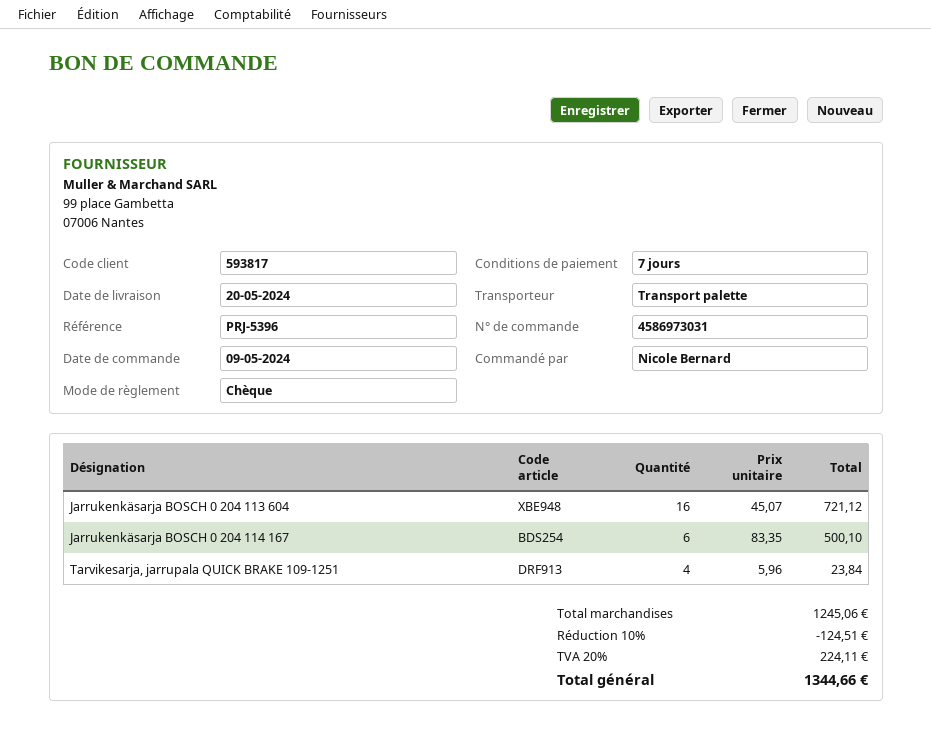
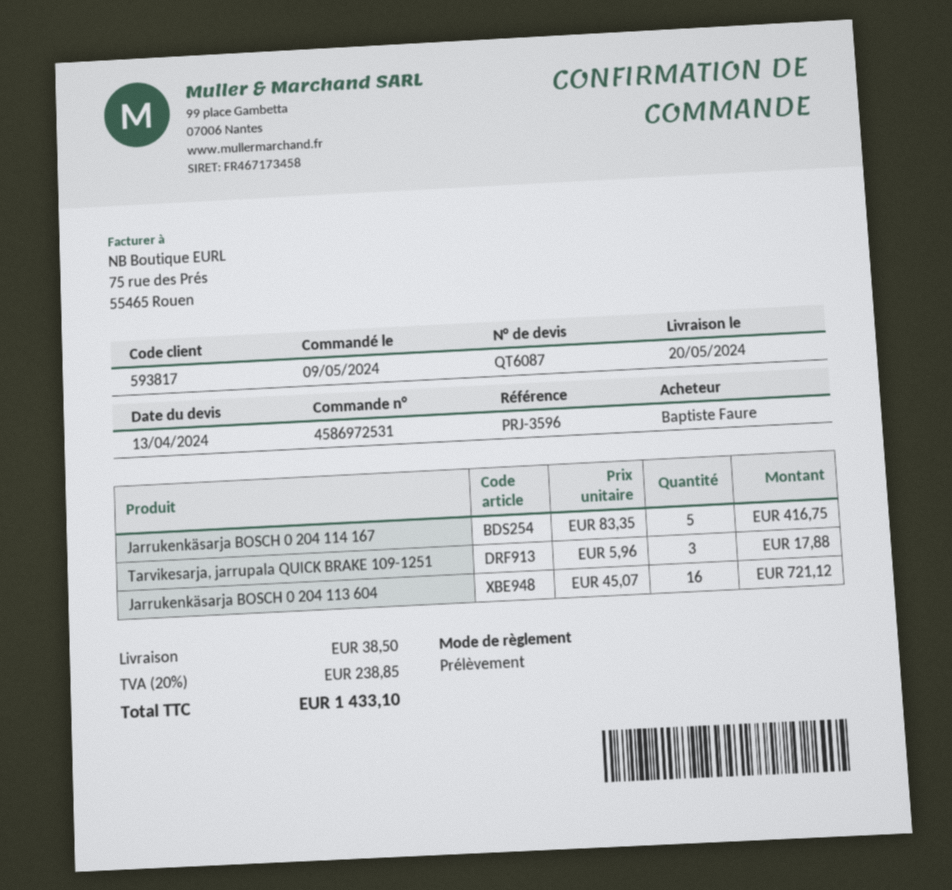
order number: 4586973031 -> 4586972531
reference: PRJ-5396 -> PRJ-3596
ordered by: Nicole Bernard -> Baptiste Faure
payment method: cheque -> direct debit
Jarrukenkäsarja BOSCH 0 204 114 167: 6 x 83.35 = 500.10 -> 5 x 83.35 = 416.75
Tarvikesarja, jarrupala QUICK BRAKE 109-1251: 4 x 5.96 = 23.84 -> 3 x 5.96 = 17.88
discount: 10% = 124.51 -> none
shipping: none -> 38.50
tax: 20% = 224.11 -> 20% = 238.85
total: 1344.66 -> 1433.10

